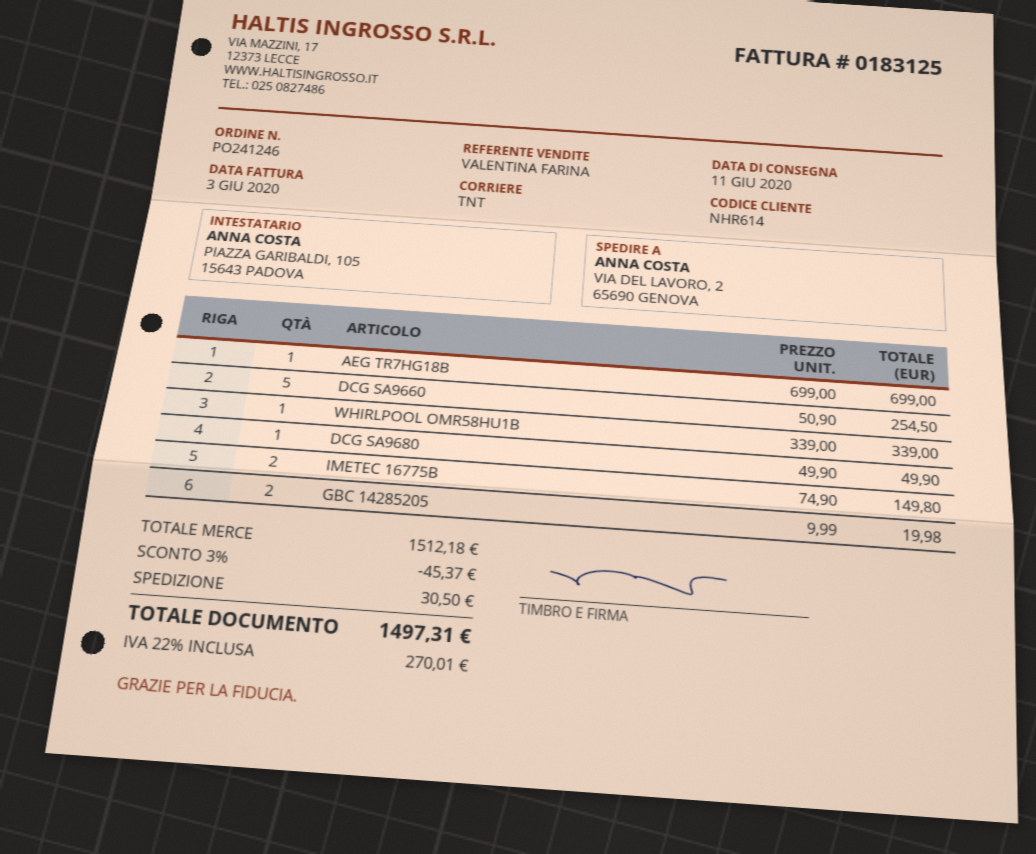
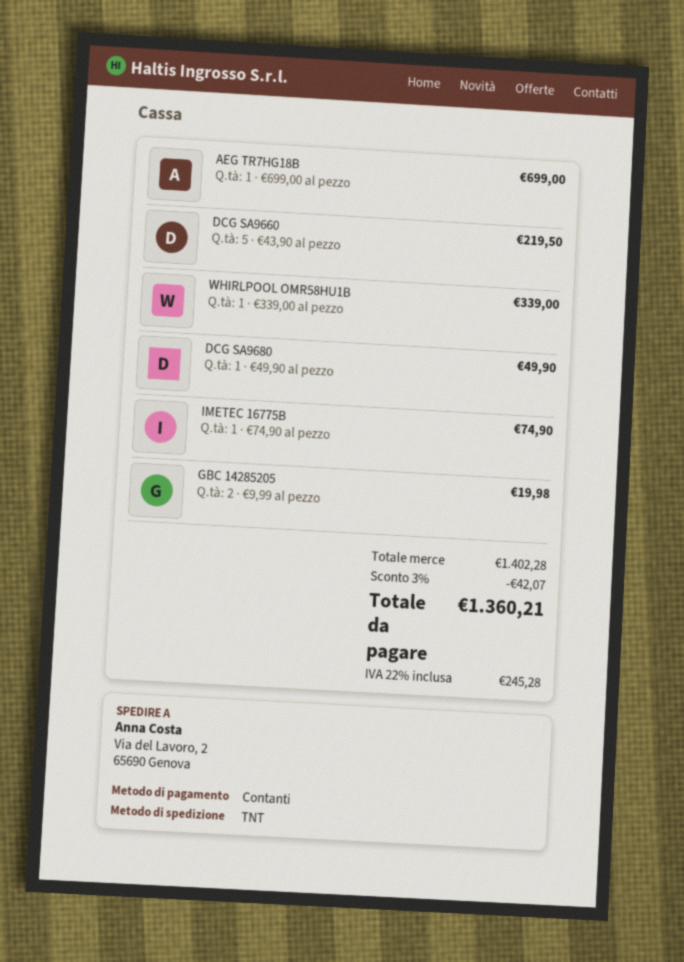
DCG SA9660: 5 x 50.90 = 254.50 -> 5 x 43.90 = 219.50
IMETEC 16775B: 2 x 74.90 = 149.80 -> 1 x 74.90 = 74.90
subtotal: 1512.18 -> 1402.28
discount: 3% = 45.37 -> 3% = 42.07
shipping: 30.50 -> none
tax: 22% = 270.01 -> 22% = 245.28
total: 1497.31 -> 1360.21

